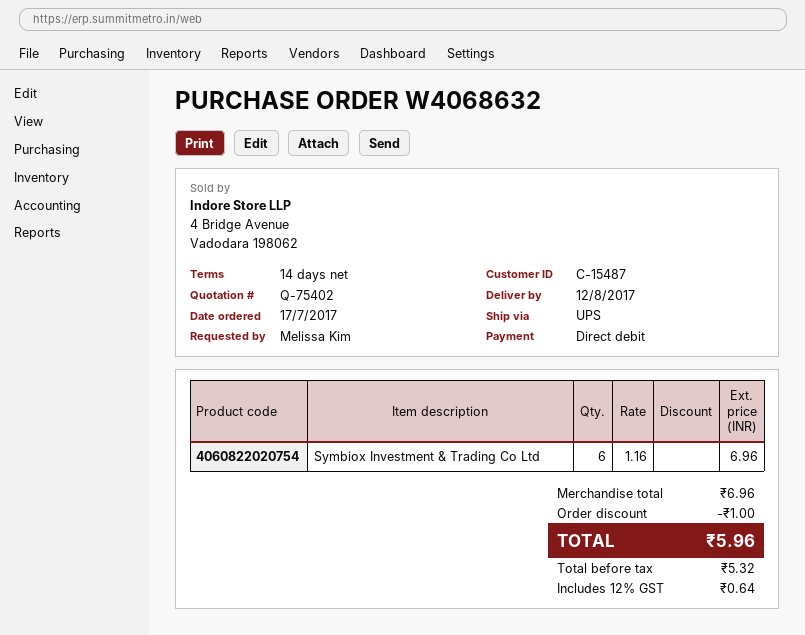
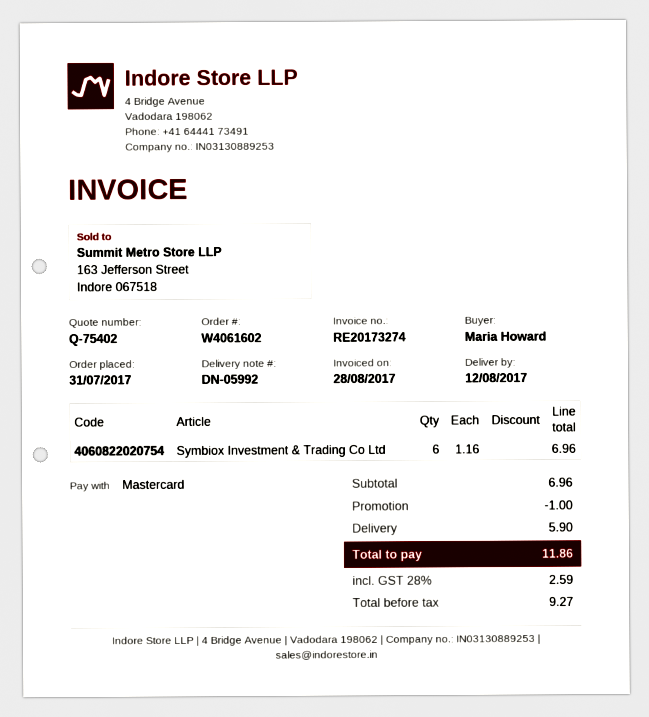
order number: W4068632 -> W4061602
order date: 2017-07-17 -> 2017-07-31
ordered by: Melissa Kim -> Maria Howard
payment method: direct debit -> Mastercard
shipping: none -> 5.90
net: 5.32 -> 9.27
tax: 12% = 0.64 -> 28% = 2.59
total: 5.96 -> 11.86

